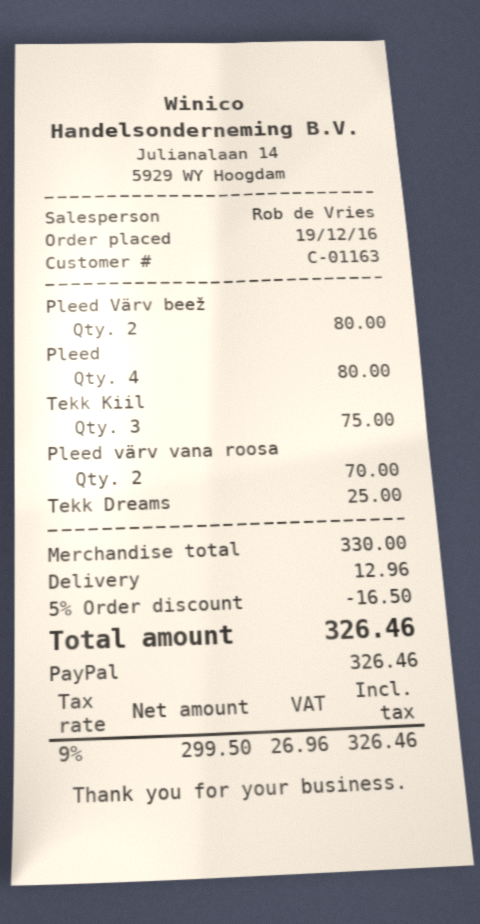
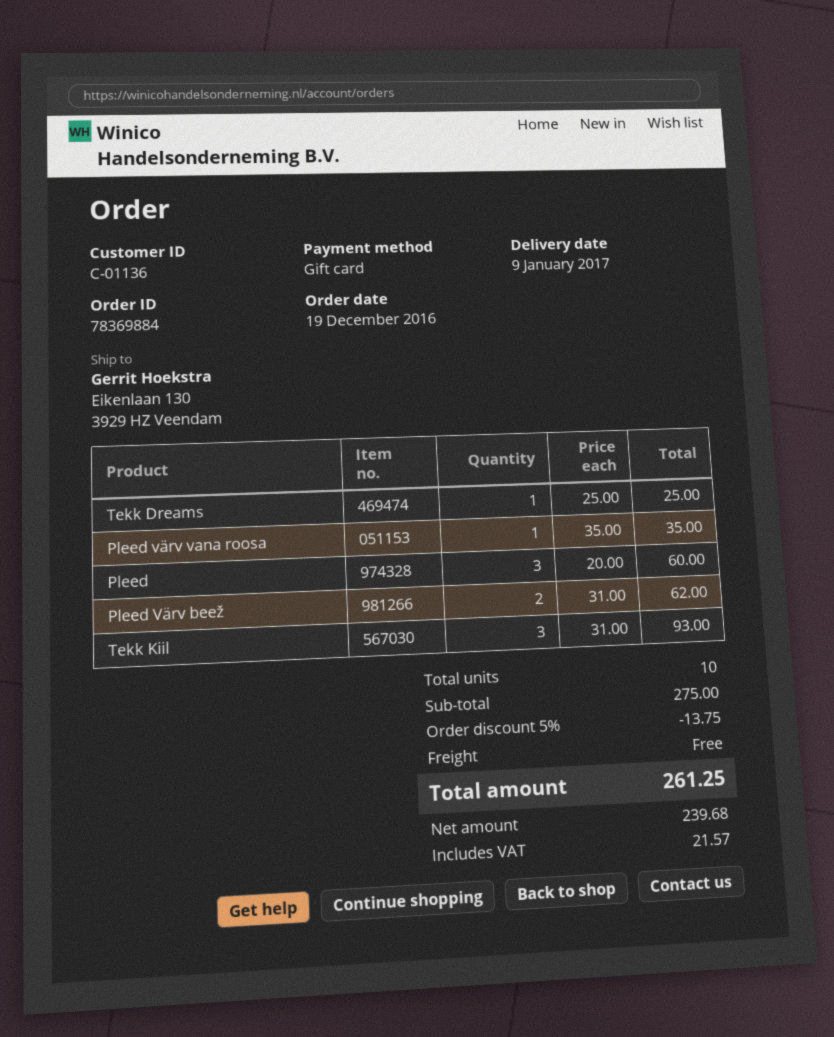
customer number: C-01163 -> C-01136
payment method: PayPal -> gift card
Pleed Värv beež: 2 for 80.00 -> 2 for 62.00
Pleed: 4 for 80.00 -> 3 for 60.00
Tekk Kiil: 3 for 75.00 -> 3 for 93.00
Pleed värv vana roosa: 2 for 70.00 -> 1 for 35.00
subtotal: 330.00 -> 275.00
discount: 5% = 16.50 -> 5% = 13.75
shipping: 12.96 -> 0.00
net: 299.50 -> 239.68
tax: 26.96 -> 21.57
total: 326.46 -> 261.25

